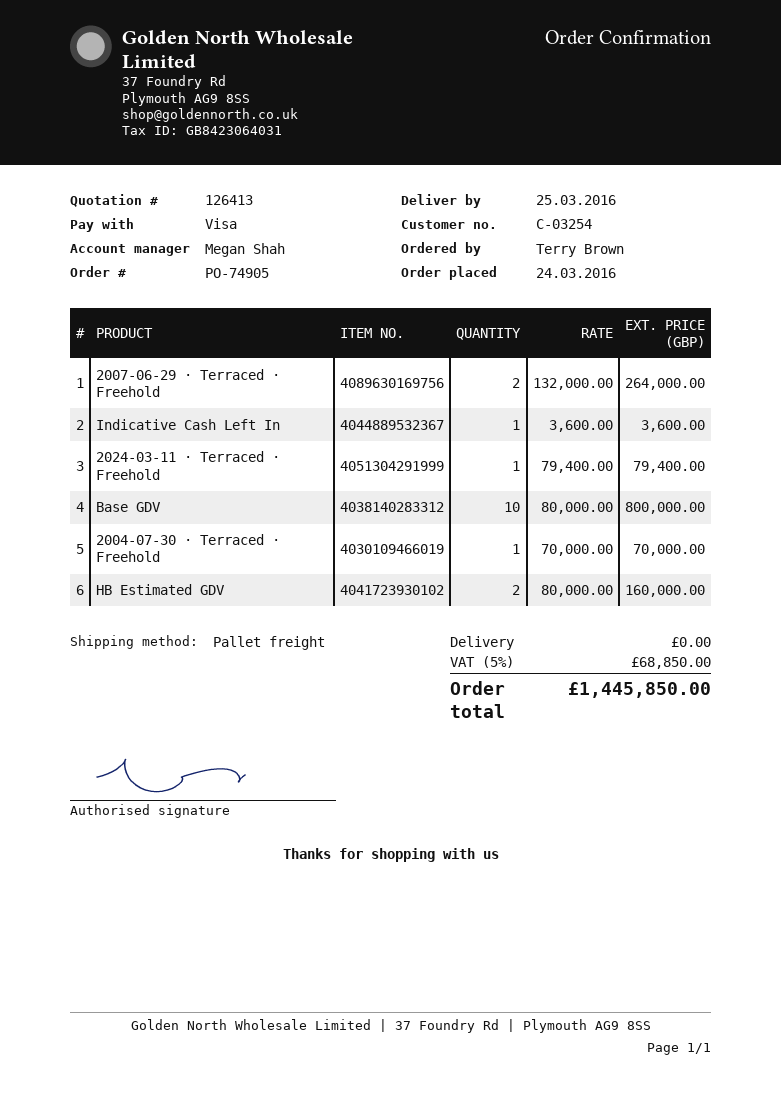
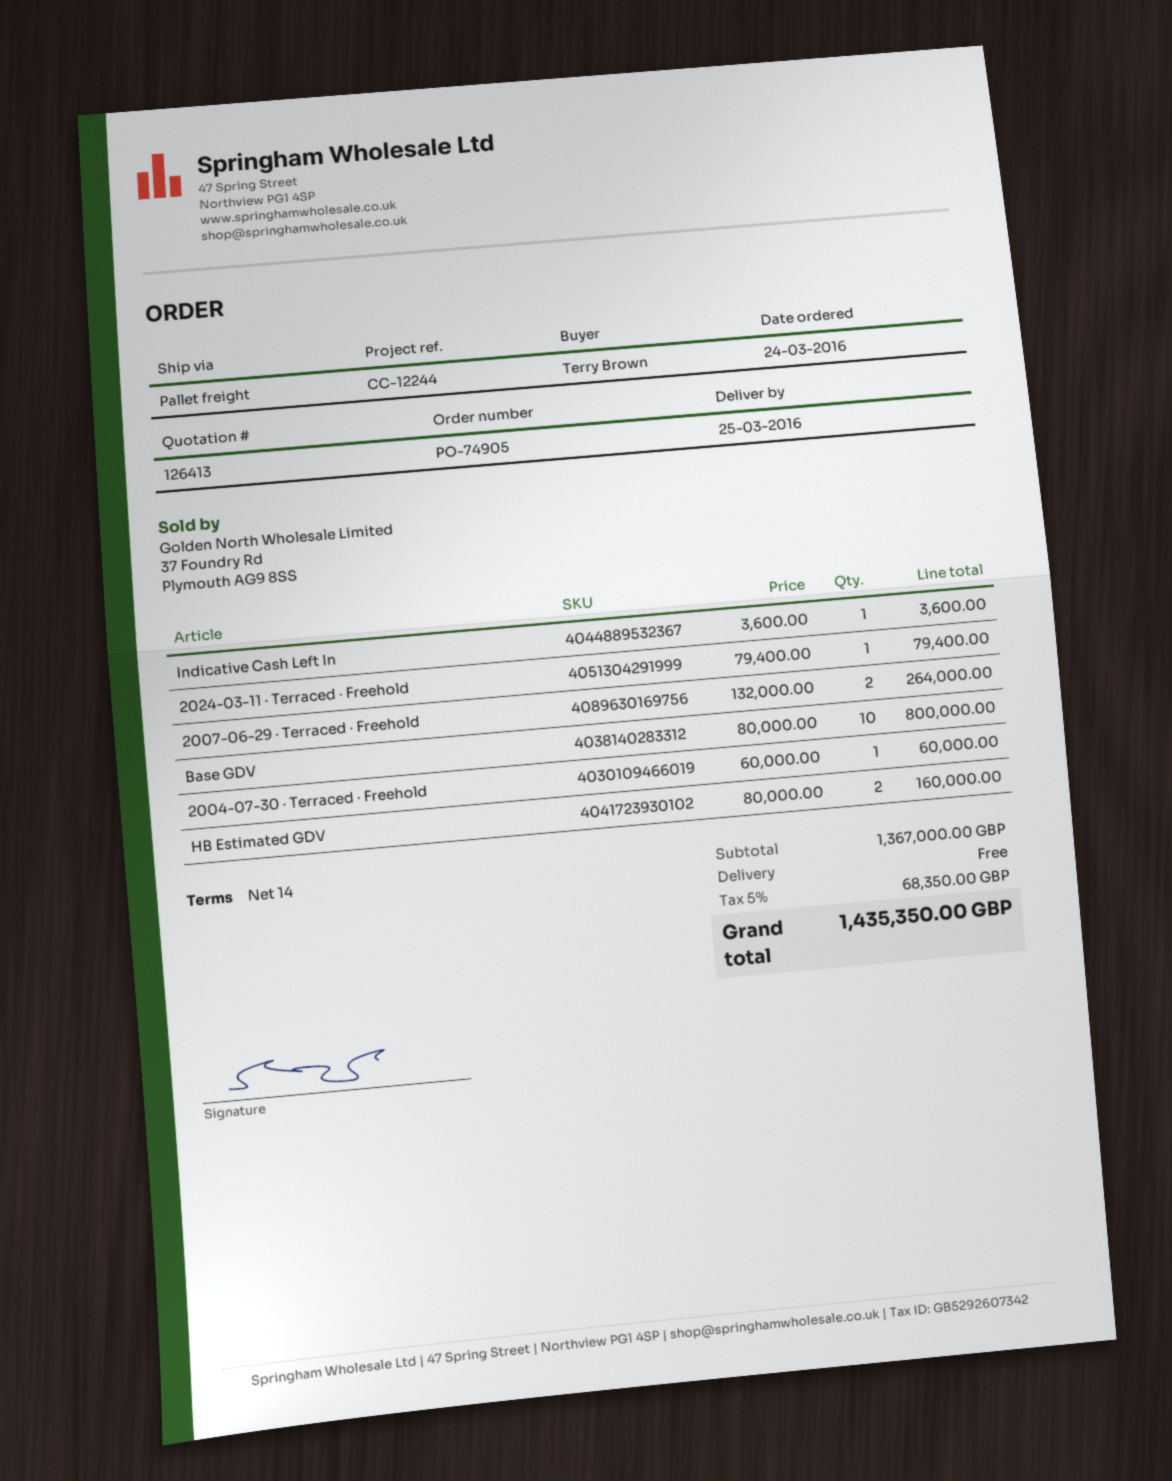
2004-07-30 · Terraced · Freehold: 1 x 70000.00 = 70000.00 -> 1 x 60000.00 = 60000.00
tax: 5% = 68850.00 -> 5% = 68350.00
total: 1445850.00 -> 1435350.00

